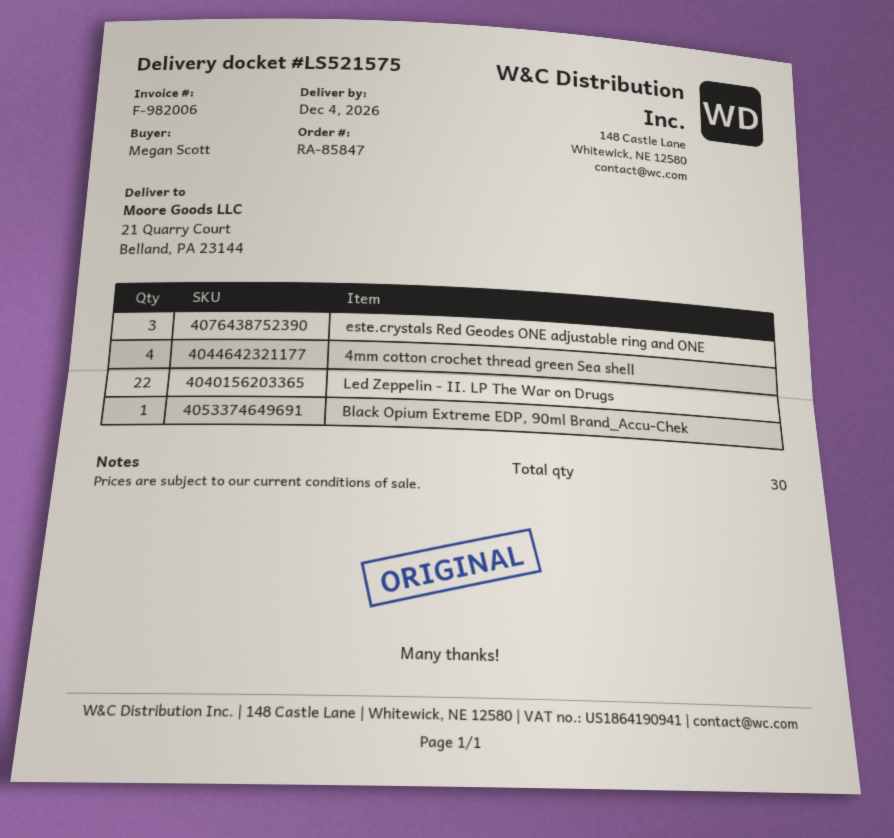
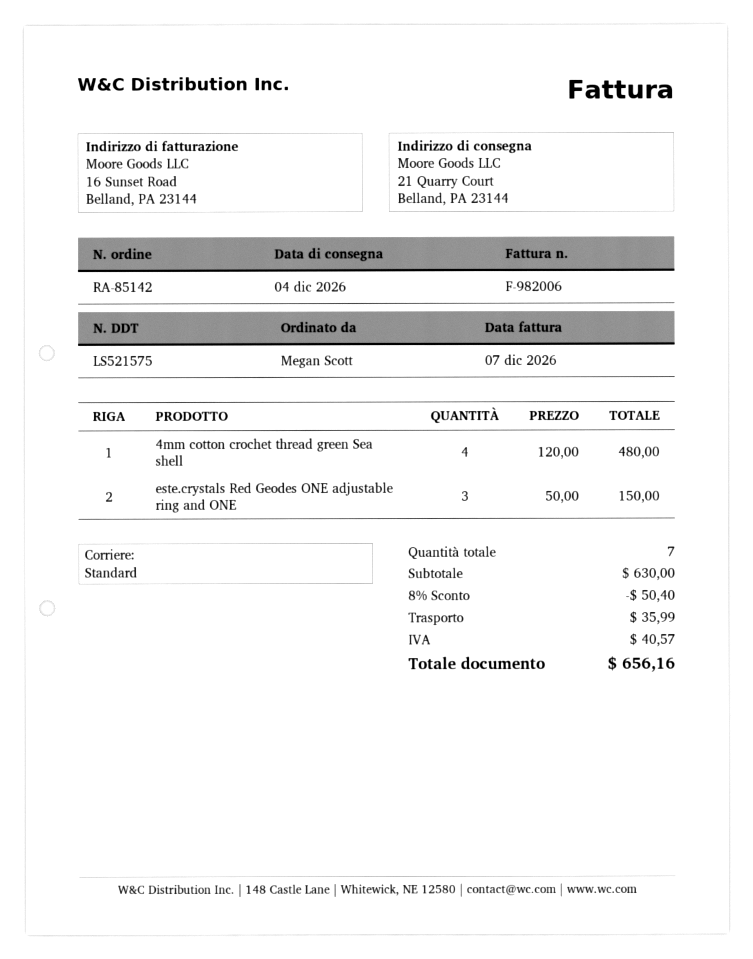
order number: RA-85847 -> RA-85142
Led Zeppelin - II. LP The War on Drugs: 22 -> none
Black Opium Extreme EDP, 90ml Brand_Accu-Chek: 1 -> none
total quantity: 30 -> 7

